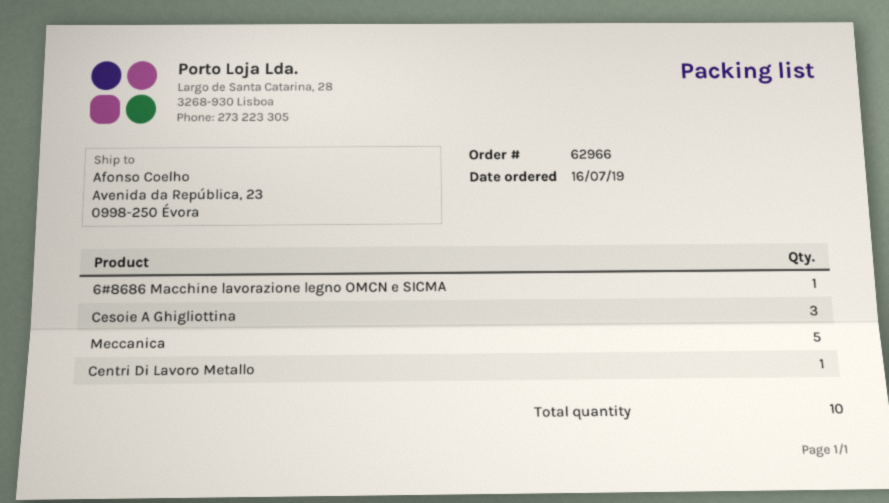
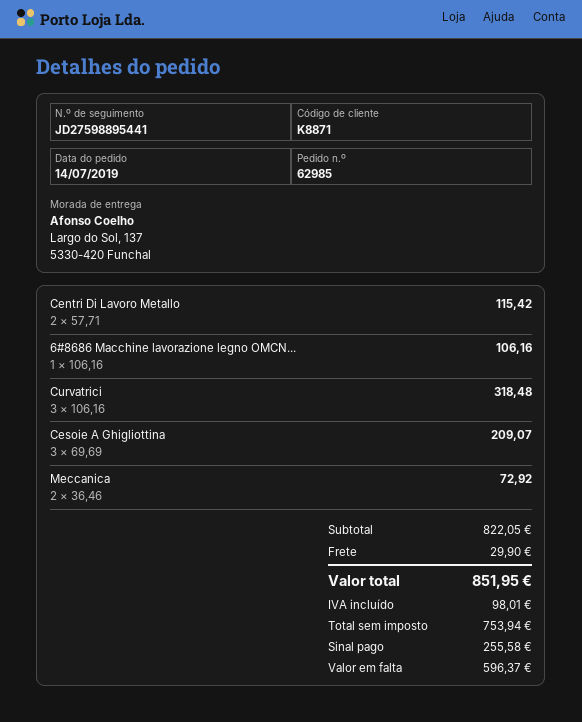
order number: 62966 -> 62985
order date: 2019-07-16 -> 2019-07-14
ship to: Avenida da República, 23, 0998-250 Évora -> Largo do Sol, 137, 5330-420 Funchal
Meccanica: 5 -> 2
Centri Di Lavoro Metallo: 1 -> 2
Curvatrici: none -> 3

